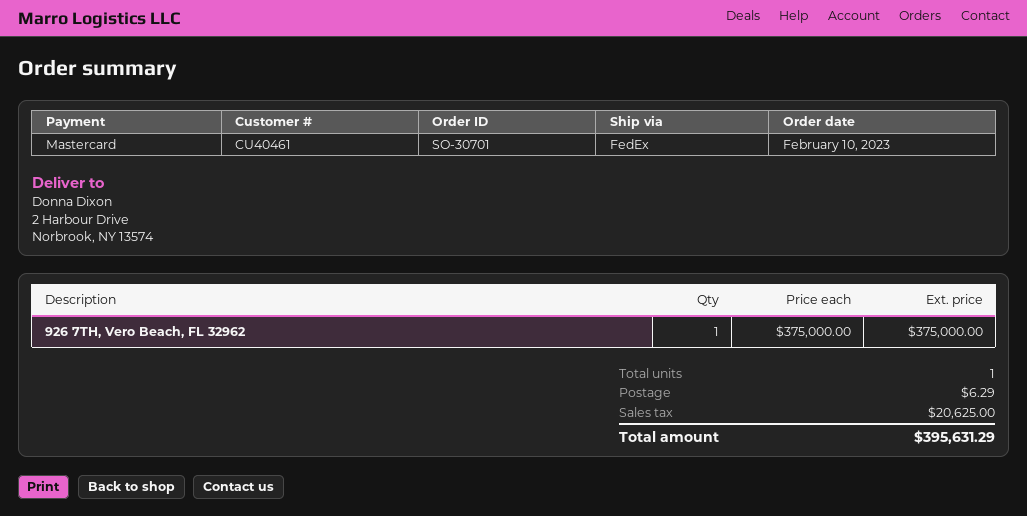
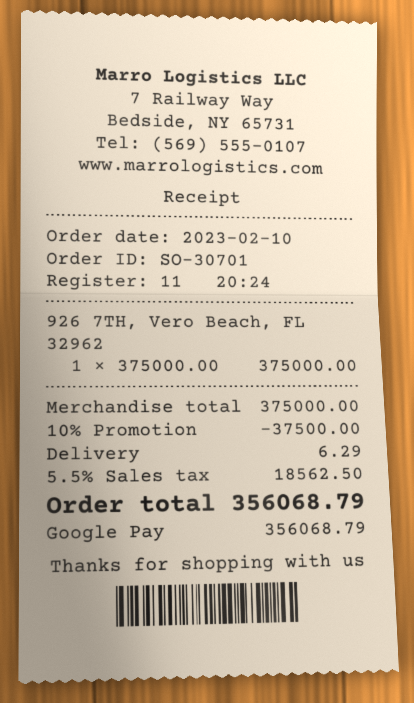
payment method: Mastercard -> Google Pay
discount: none -> 10% = 37500.00
tax: 20625.00 -> 18562.50
total: 395631.29 -> 356068.79

